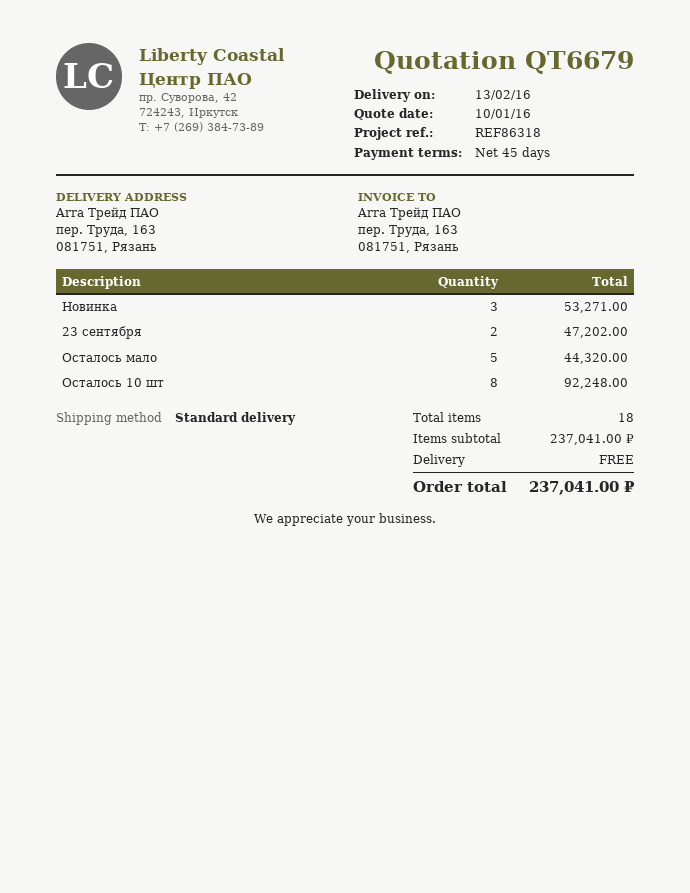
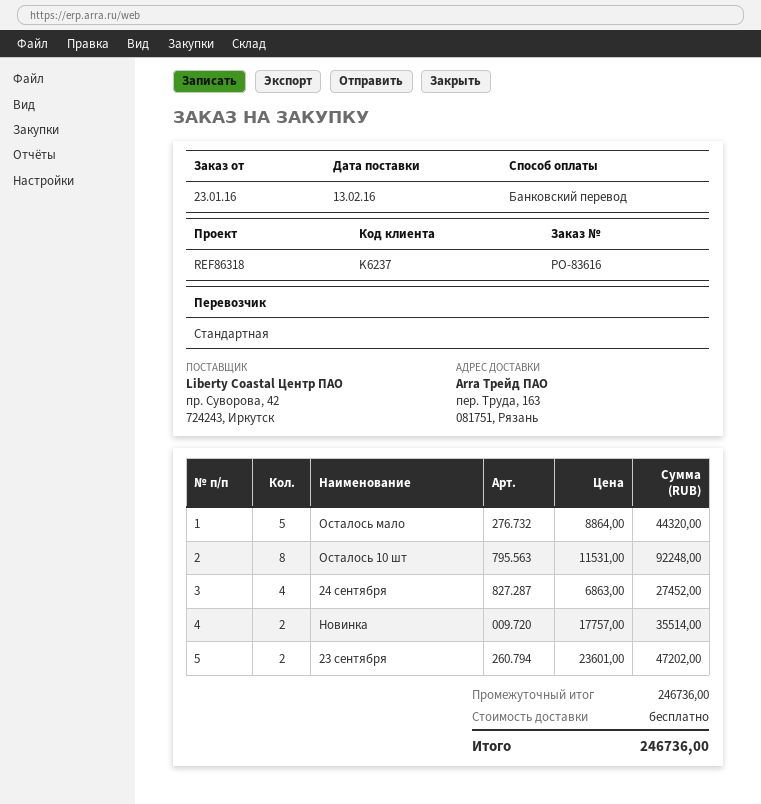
Новинка: 3 for 53271.00 -> 2 for 35514.00
24 сентября: none -> 4 for 27452.00
subtotal: 237041.00 -> 246736.00
total: 237041.00 -> 246736.00

